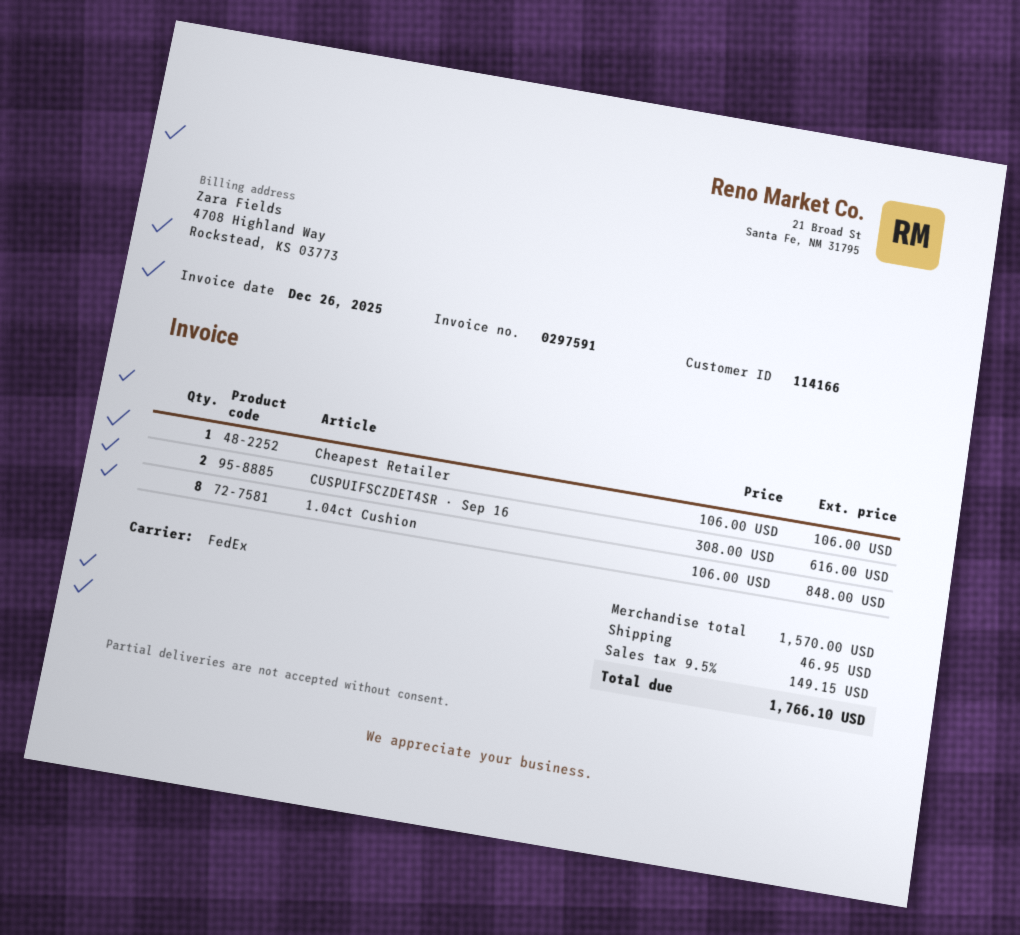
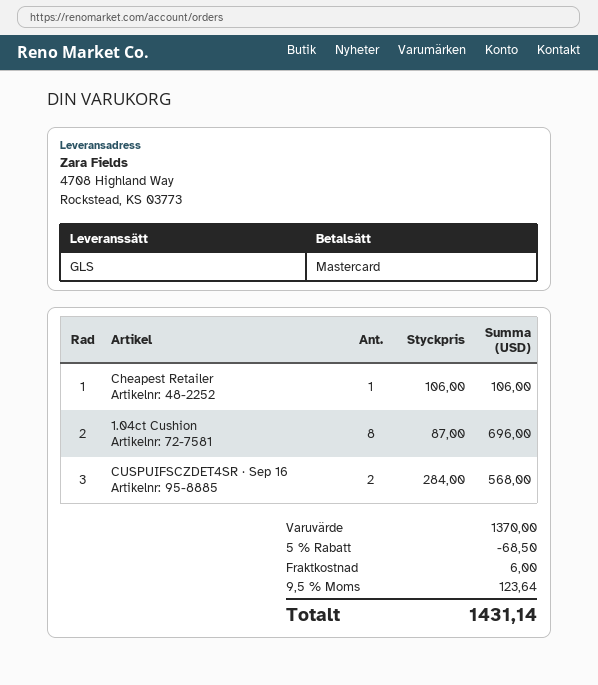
shipping method: FedEx -> GLS
CUSPUIFSCZDET4SR · Sep 16: 2 x 308.00 = 616.00 -> 2 x 284.00 = 568.00
1.04ct Cushion: 8 x 106.00 = 848.00 -> 8 x 87.00 = 696.00
subtotal: 1570.00 -> 1370.00
discount: none -> 5% = 68.50
shipping: 46.95 -> 6.00
tax: 9.5% = 149.15 -> 9.5% = 123.64
total: 1766.10 -> 1431.14

